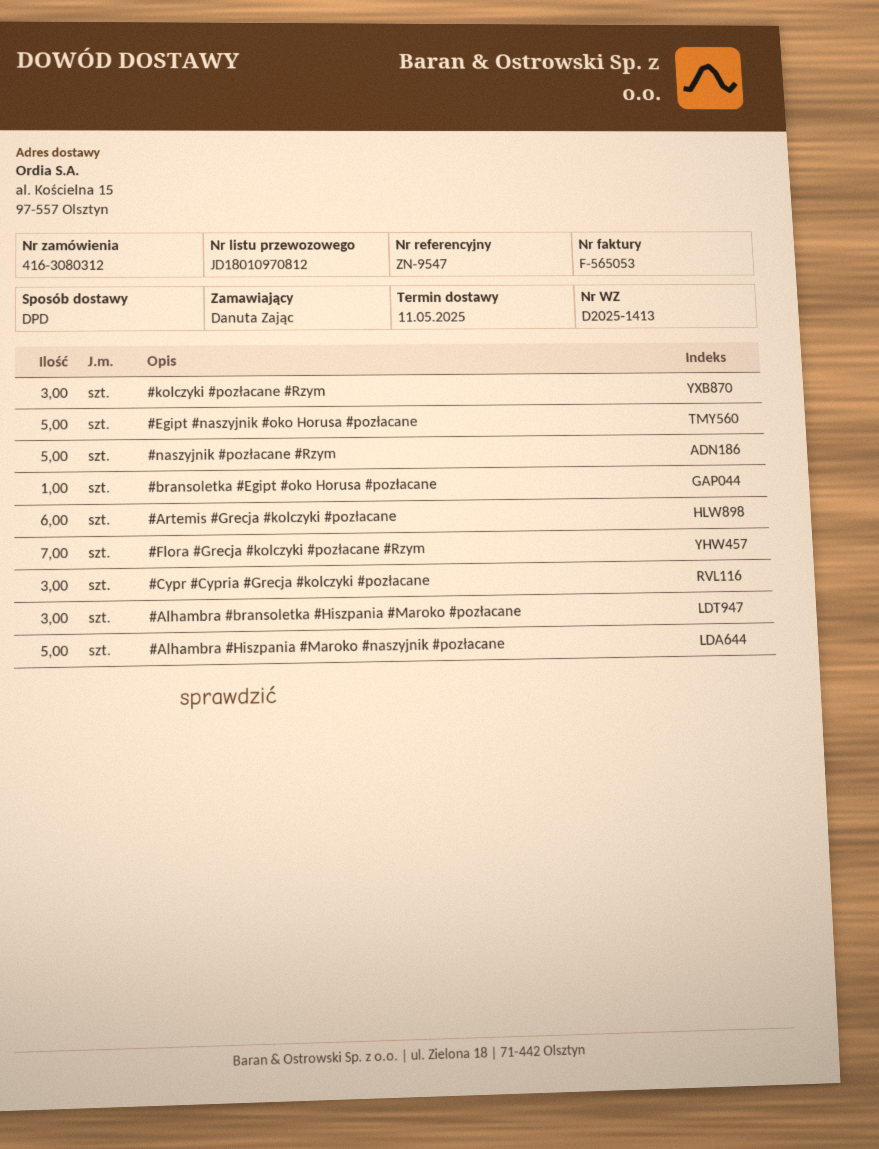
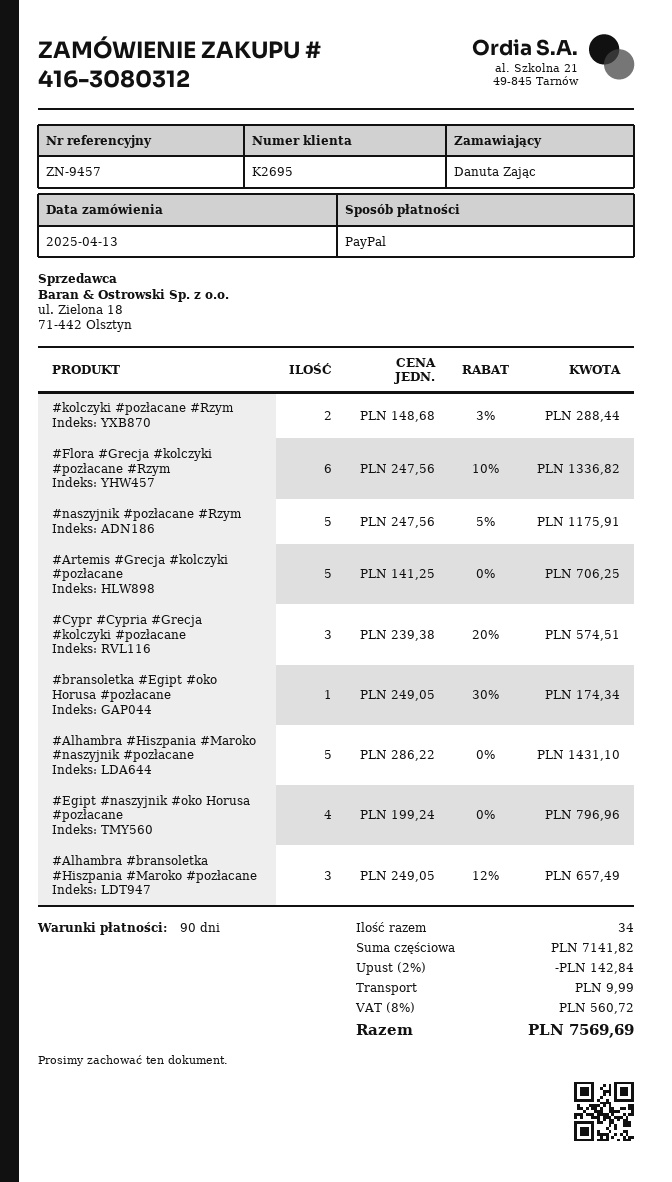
reference: ZN-9547 -> ZN-9457
#kolczyki #pozłacane #Rzym: 3 -> 2
#Egipt #naszyjnik #oko Horusa #pozłacane: 5 -> 4
#Artemis #Grecja #kolczyki #pozłacane: 6 -> 5
#Flora #Grecja #kolczyki #pozłacane #Rzym: 7 -> 6

